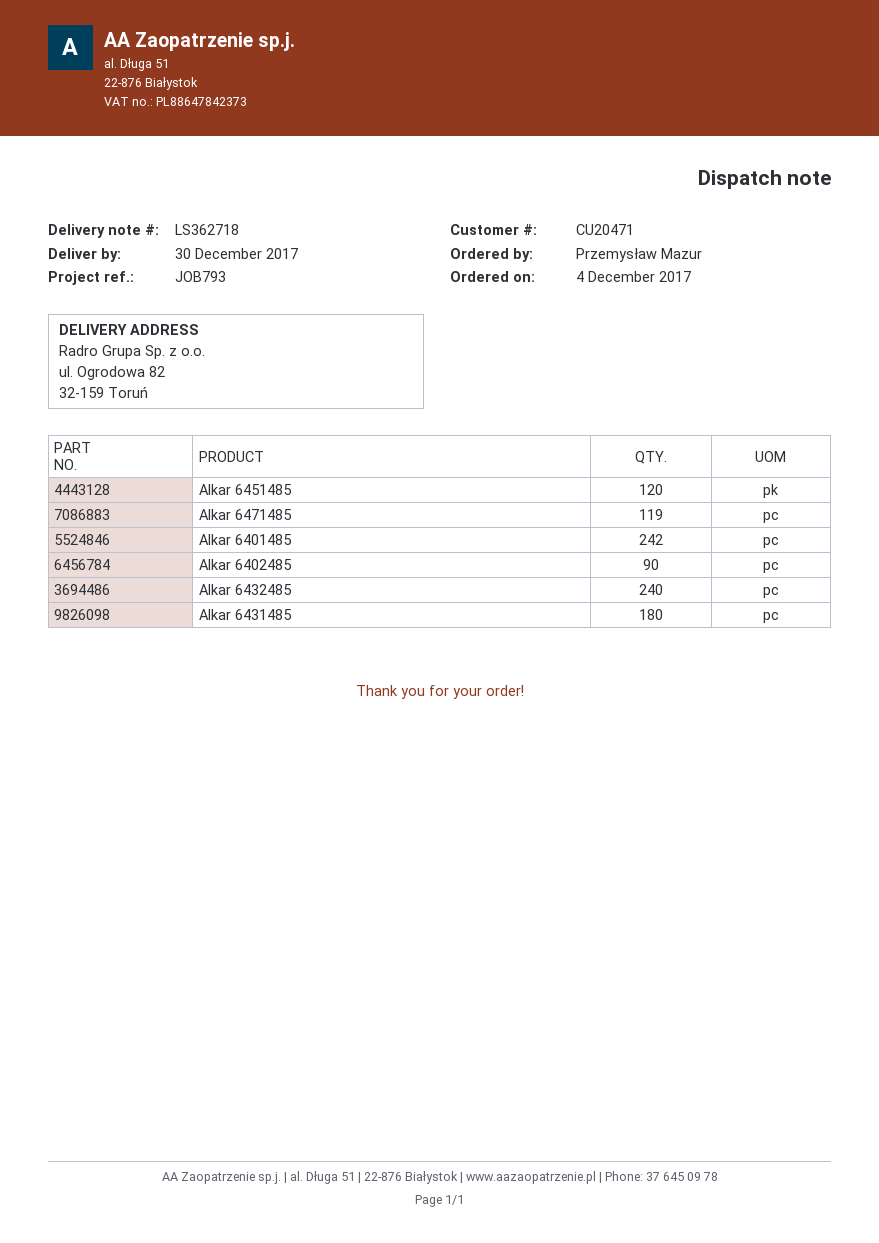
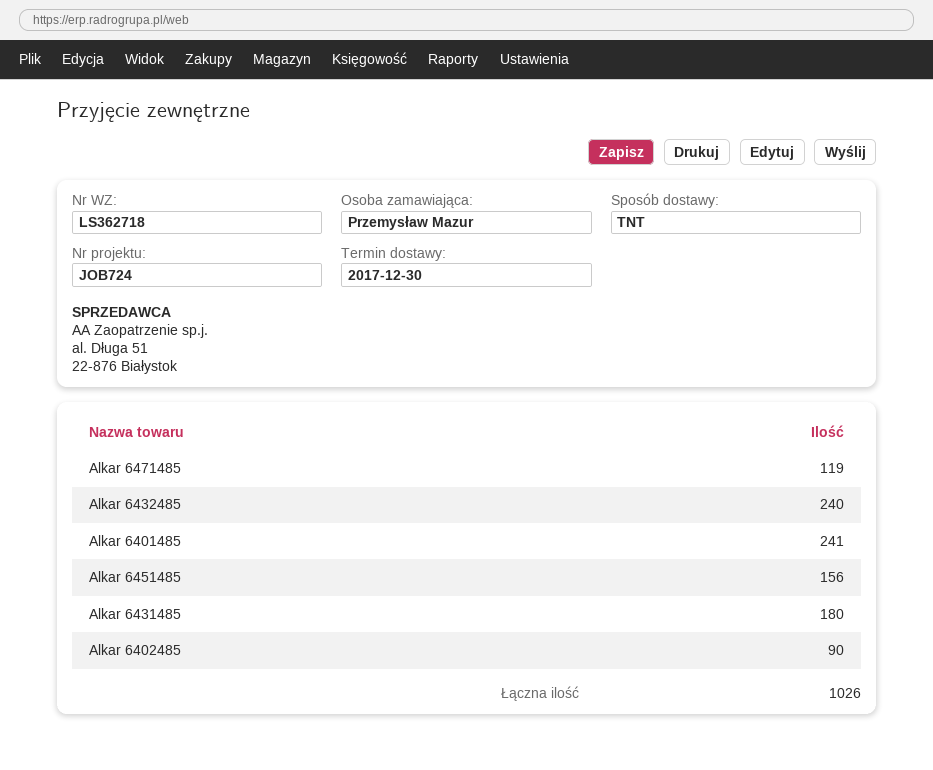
reference: JOB793 -> JOB724
Alkar 6451485: 120 -> 156
Alkar 6401485: 242 -> 241

